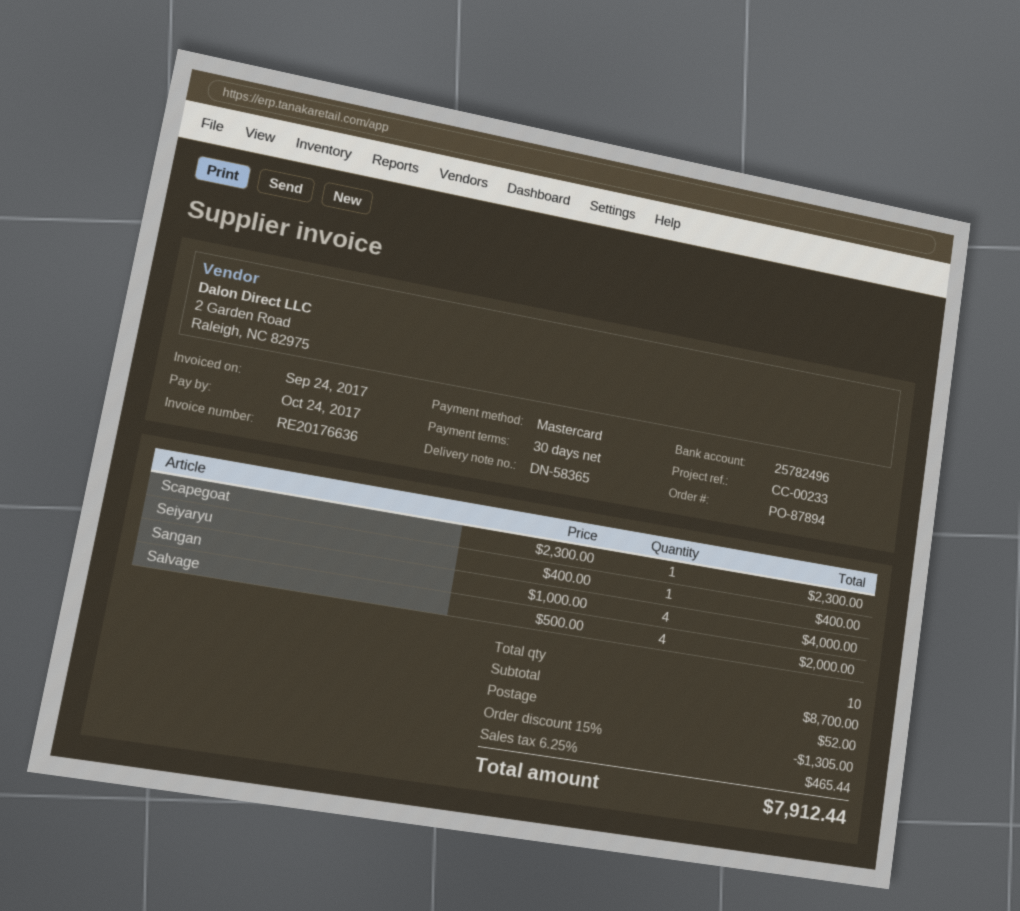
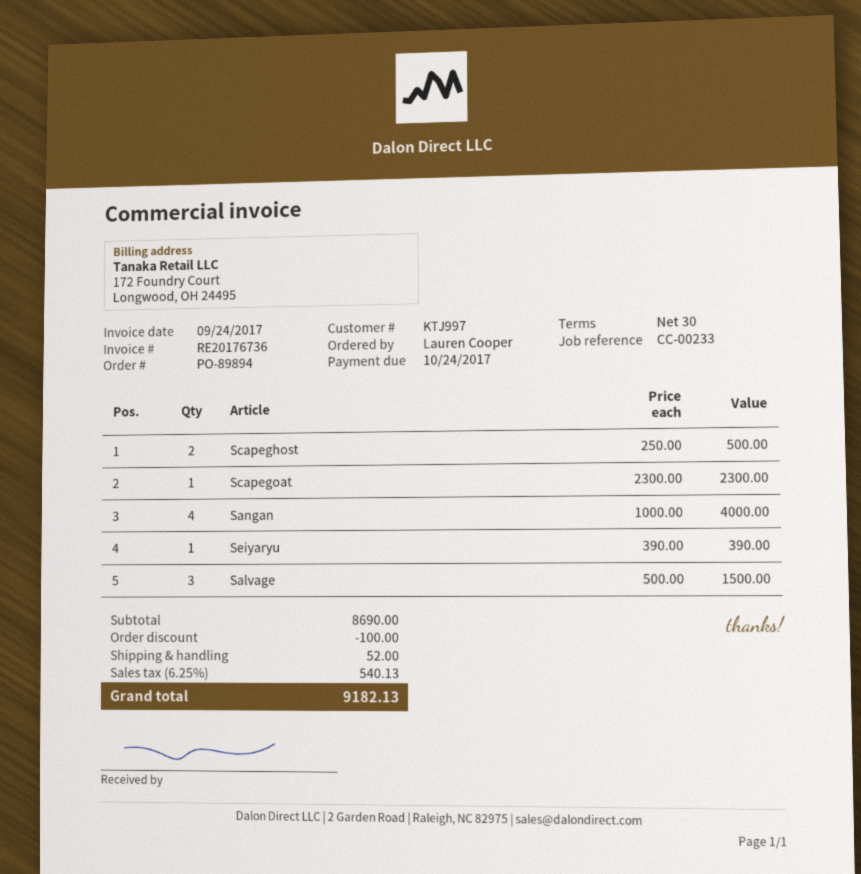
order number: PO-87894 -> PO-89894
invoice number: RE20176636 -> RE20176736
Seiyaryu: 1 x 400.00 = 400.00 -> 1 x 390.00 = 390.00
Salvage: 4 x 500.00 = 2000.00 -> 3 x 500.00 = 1500.00
Scapeghost: none -> 2 x 250.00 = 500.00
subtotal: 8700.00 -> 8690.00
discount: 1305.00 -> 100.00
tax: 6.25% = 465.44 -> 6.25% = 540.13
total: 7912.44 -> 9182.13

